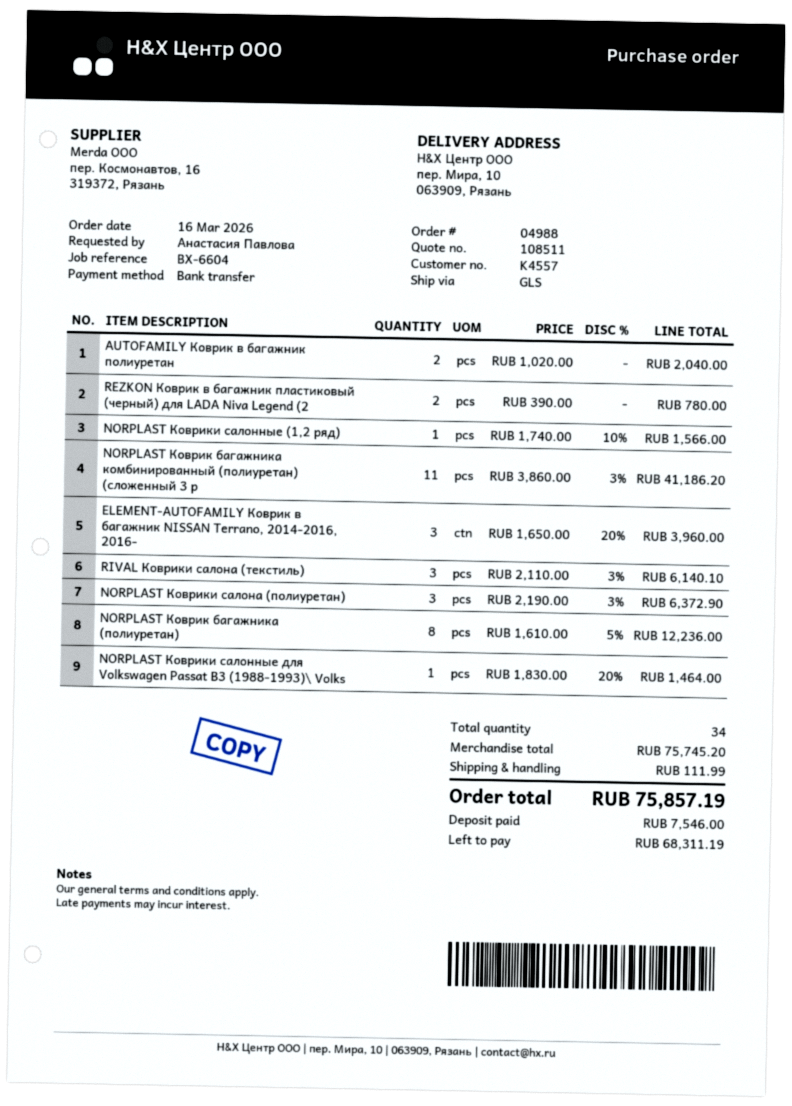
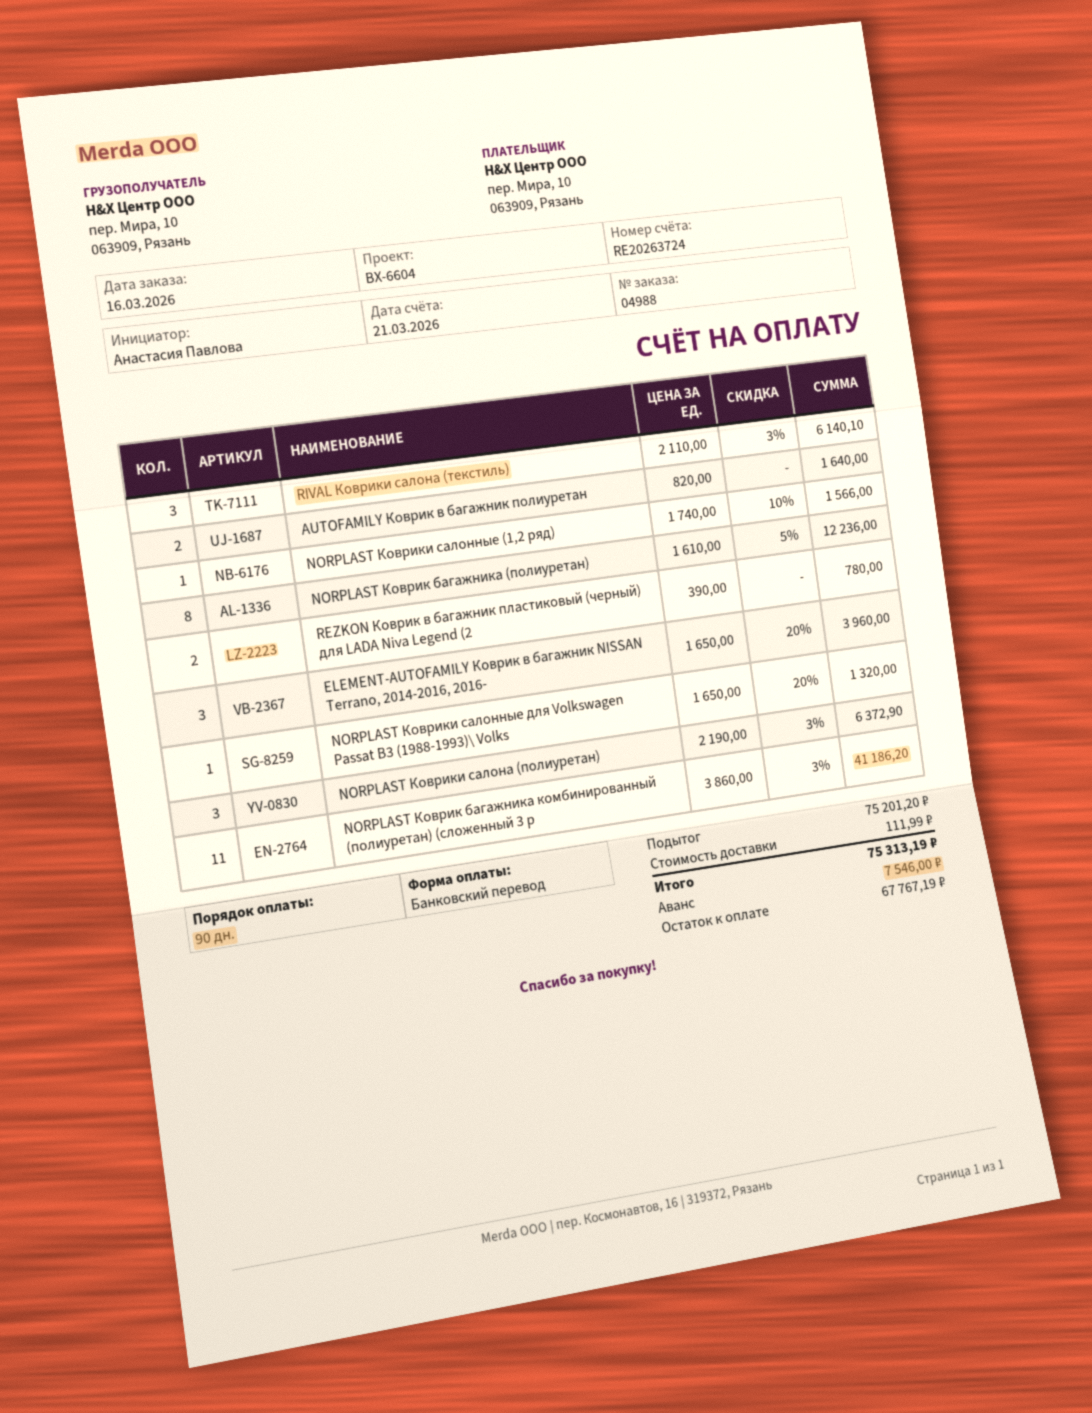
AUTOFAMILY Коврик в багажник полиуретан: 2 x 1020.00 = 2040.00 -> 2 x 820.00 = 1640.00
NORPLAST Коврики салонные для Volkswagen Passat B3 (1988-1993)\ Volks: 1 x 1830.00 - 20% = 1464.00 -> 1 x 1650.00 - 20% = 1320.00
subtotal: 75745.20 -> 75201.20
total: 75857.19 -> 75313.19
balance: 68311.19 -> 67767.19

